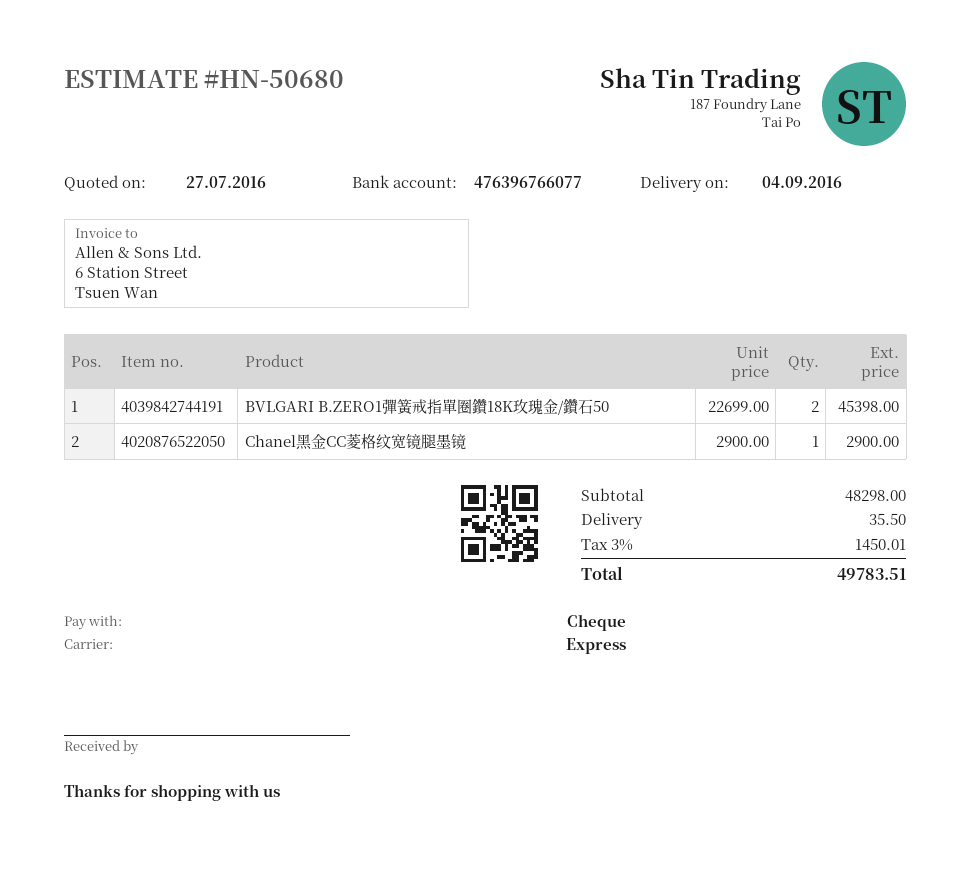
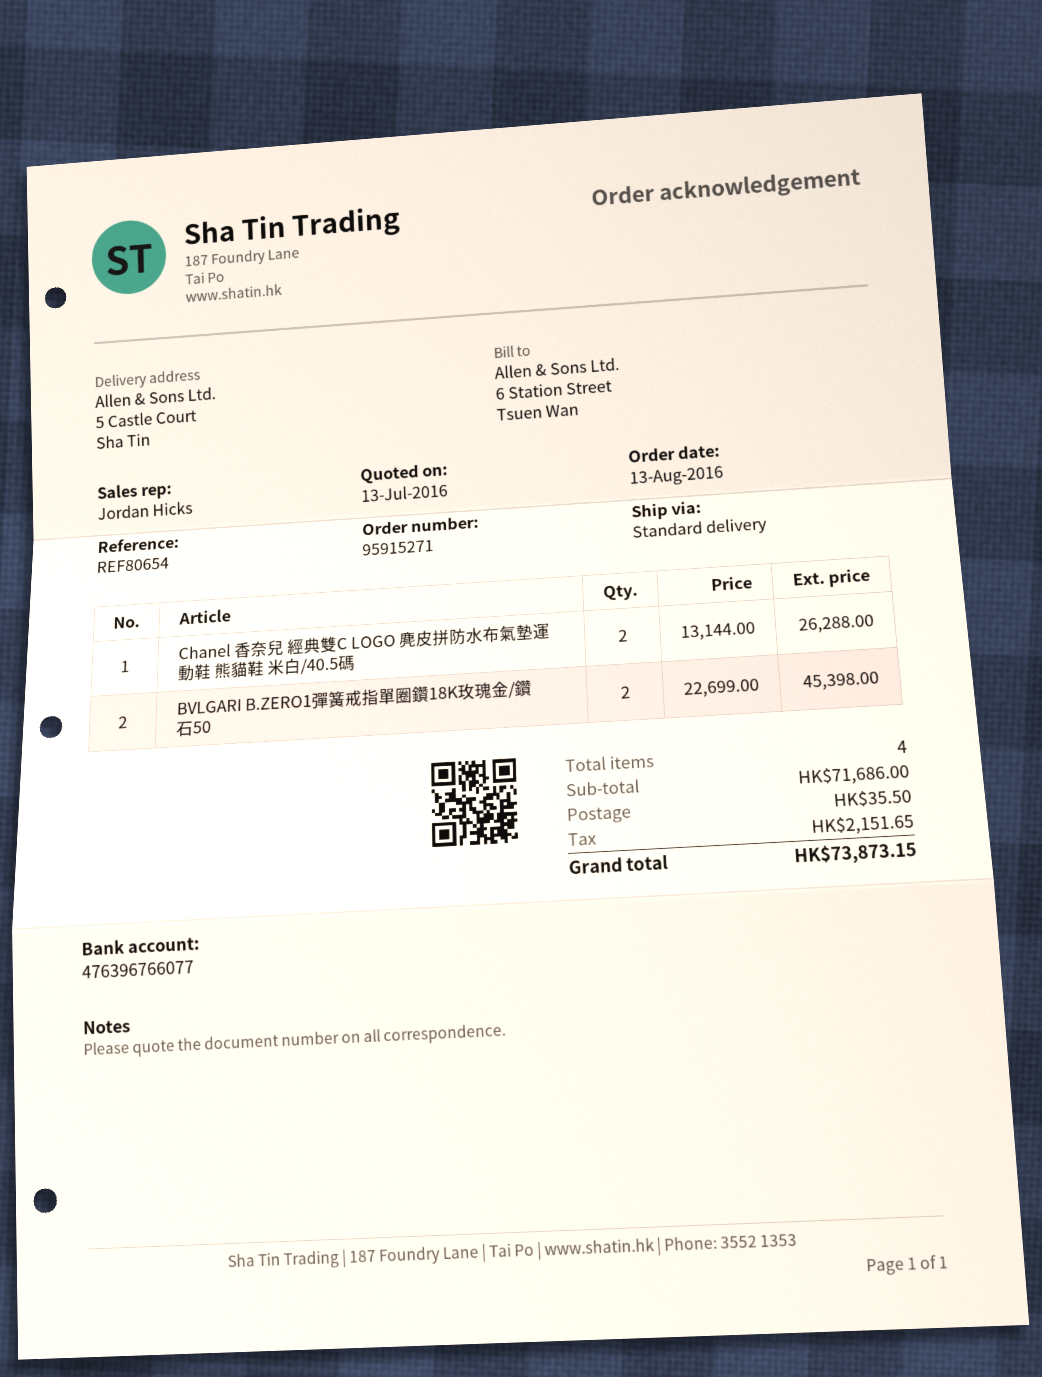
quote date: 2016-07-27 -> 2016-07-13
shipping method: express -> standard
Chanel黑金CC菱格纹宽镜腿墨镜: 1 x 2900.00 = 2900.00 -> none
Chanel 香奈兒 經典雙C LOGO 麂皮拼防水布氣墊運動鞋 熊貓鞋 米白/40.5碼: none -> 2 x 13144.00 = 26288.00
subtotal: 48298.00 -> 71686.00
tax: 1450.01 -> 2151.65
total: 49783.51 -> 73873.15

